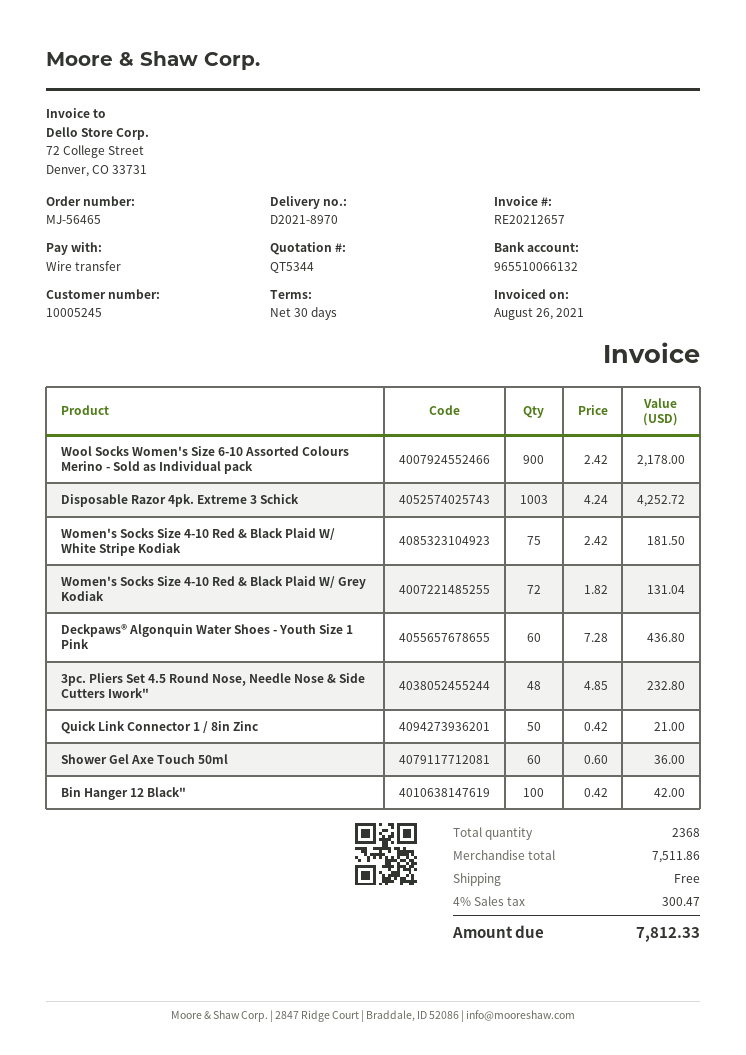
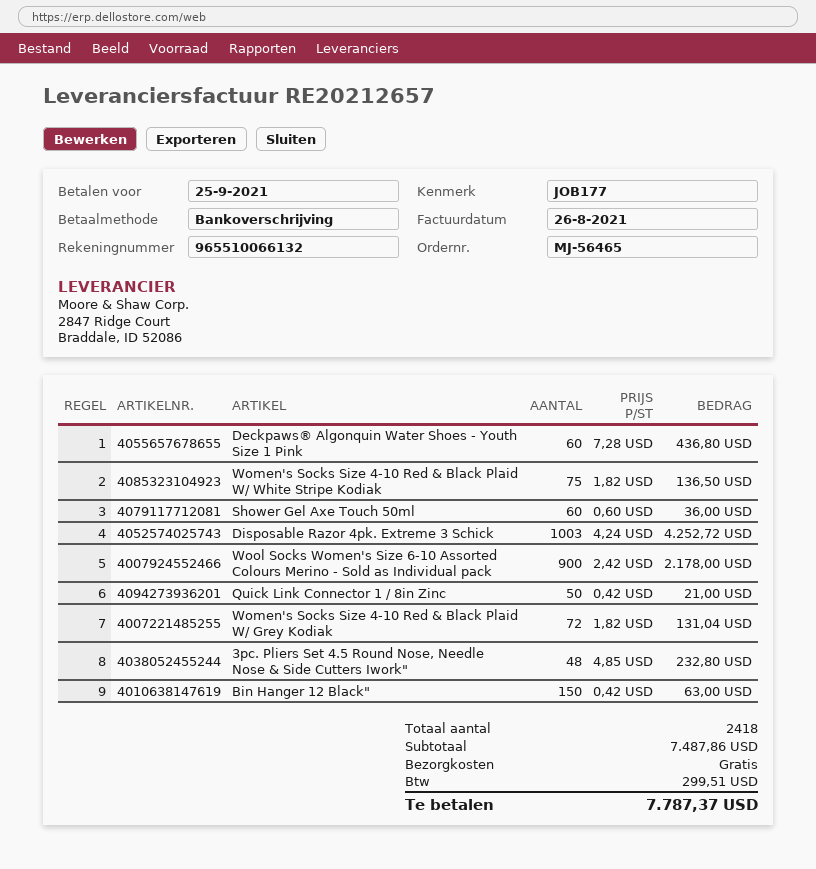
Women's Socks Size 4-10 Red & Black Plaid W/ White Stripe Kodiak: 75 x 2.42 = 181.50 -> 75 x 1.82 = 136.50
Bin Hanger 12 Black": 100 x 0.42 = 42.00 -> 150 x 0.42 = 63.00
total quantity: 2368 -> 2418
subtotal: 7511.86 -> 7487.86
tax: 300.47 -> 299.51
total: 7812.33 -> 7787.37

